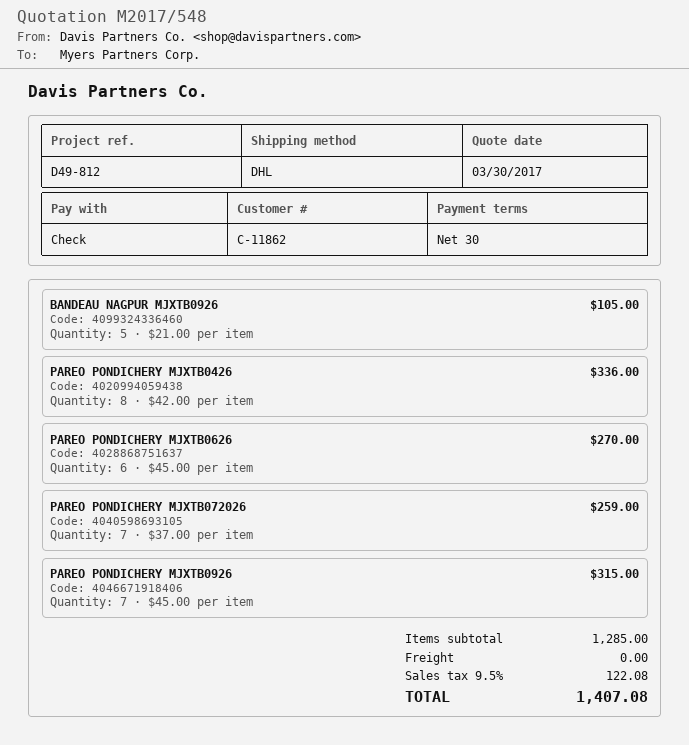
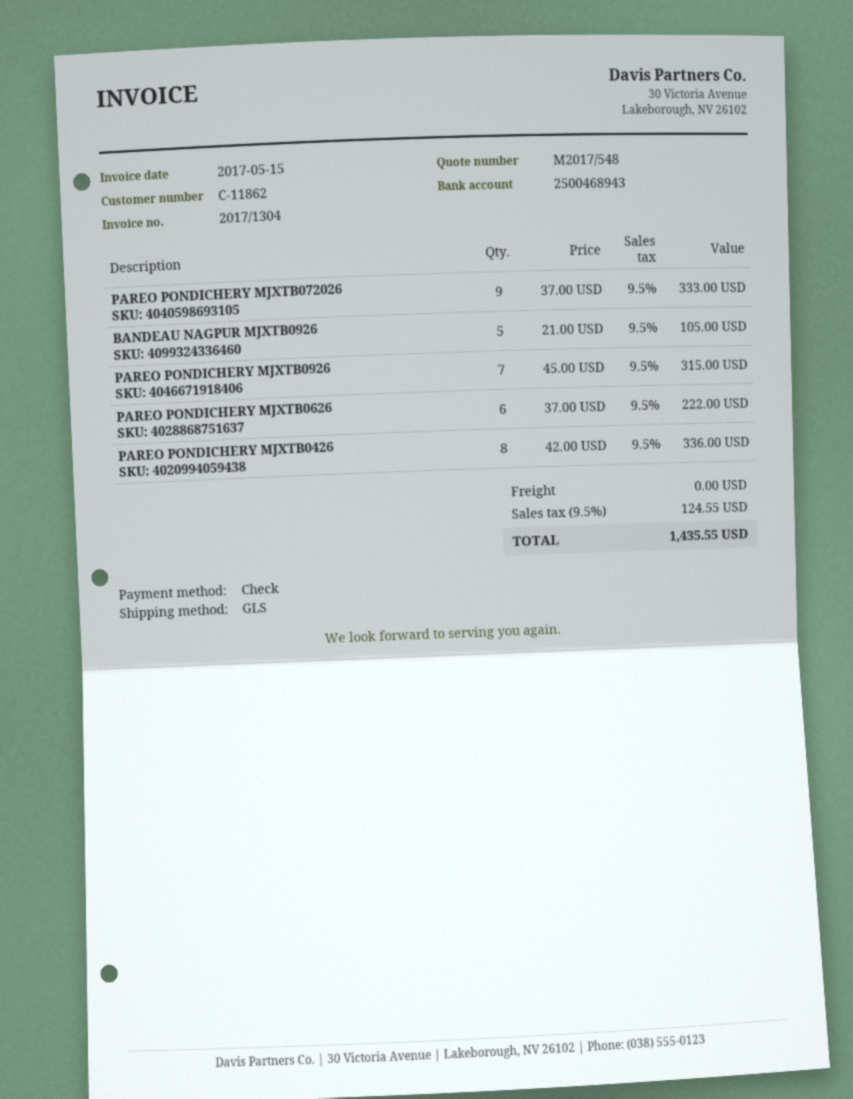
shipping method: DHL -> GLS
PAREO PONDICHERY MJXTB0626: 6 x 45.00 = 270.00 -> 6 x 37.00 = 222.00
PAREO PONDICHERY MJXTB072026: 7 x 37.00 = 259.00 -> 9 x 37.00 = 333.00
tax: 9.5% = 122.08 -> 9.5% = 124.55
total: 1407.08 -> 1435.55

